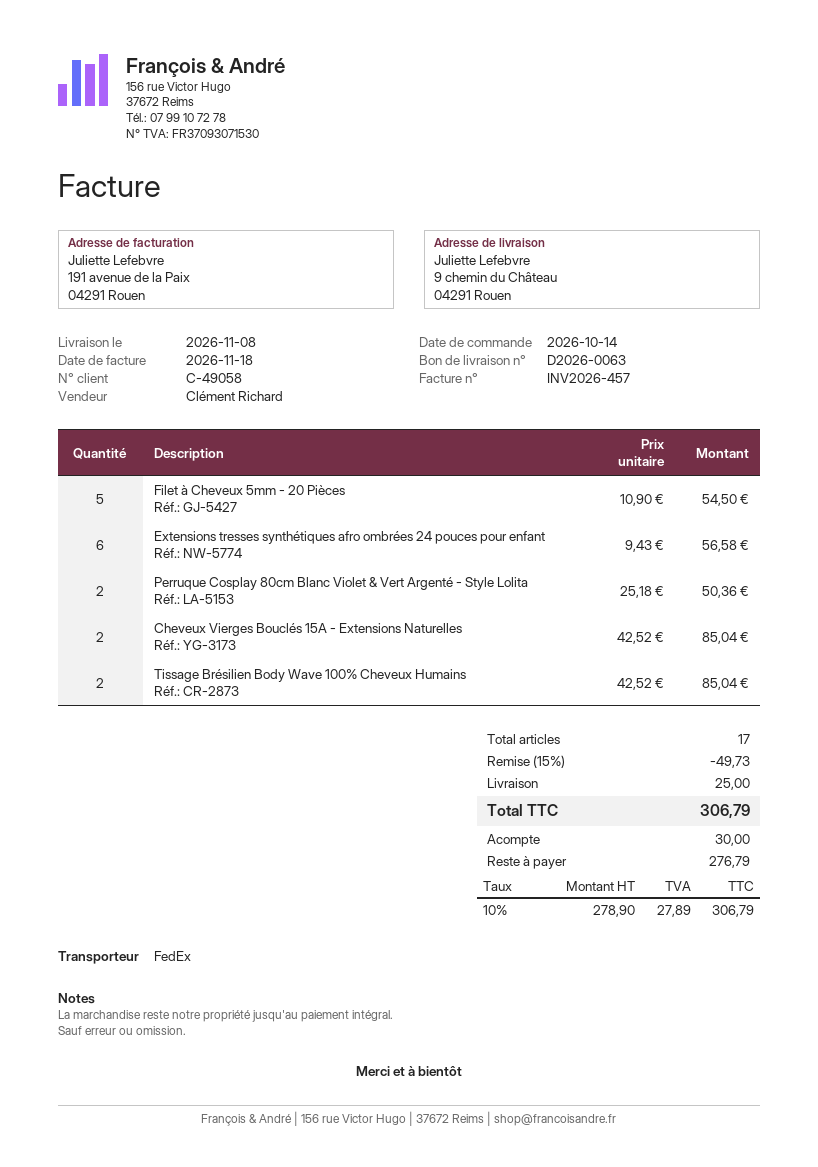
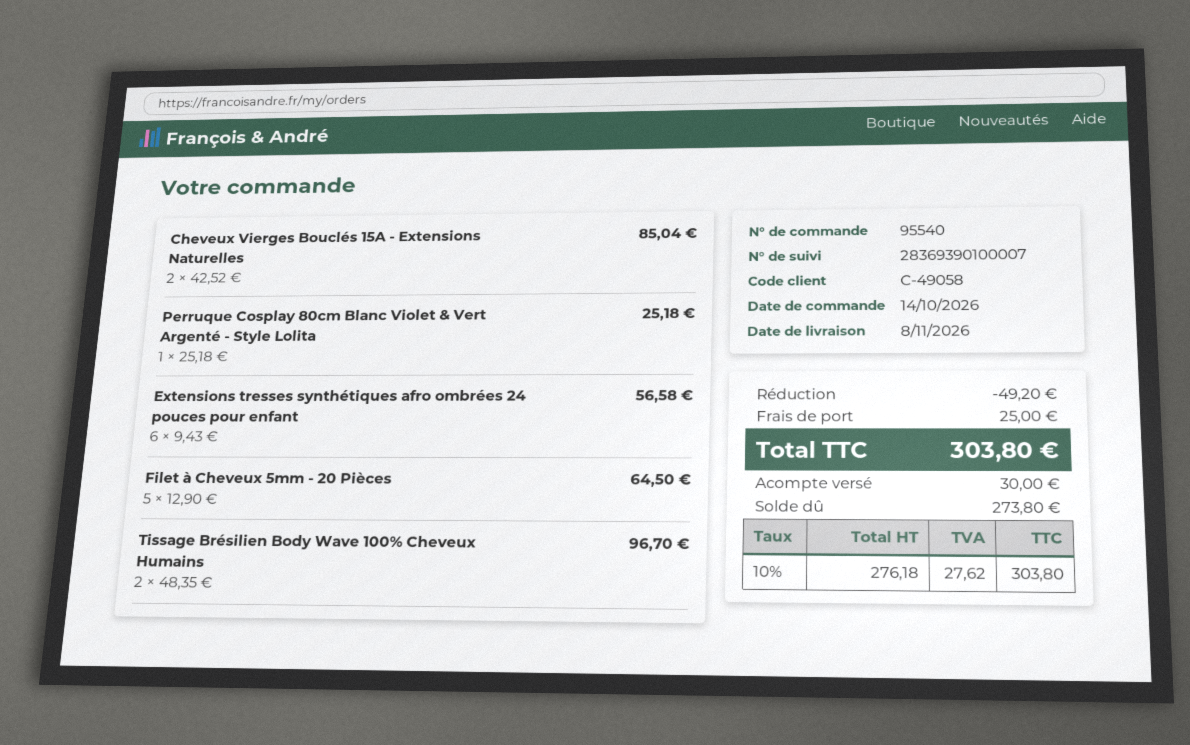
Filet à Cheveux 5mm - 20 Pièces: 5 x 10.90 = 54.50 -> 5 x 12.90 = 64.50
Perruque Cosplay 80cm Blanc Violet & Vert Argenté - Style Lolita: 2 x 25.18 = 50.36 -> 1 x 25.18 = 25.18
Tissage Brésilien Body Wave 100% Cheveux Humains: 2 x 42.52 = 85.04 -> 2 x 48.35 = 96.70
discount: 49.73 -> 49.20
net: 278.90 -> 276.18
tax: 10% = 27.89 -> 10% = 27.62
total: 306.79 -> 303.80
balance: 276.79 -> 273.80

